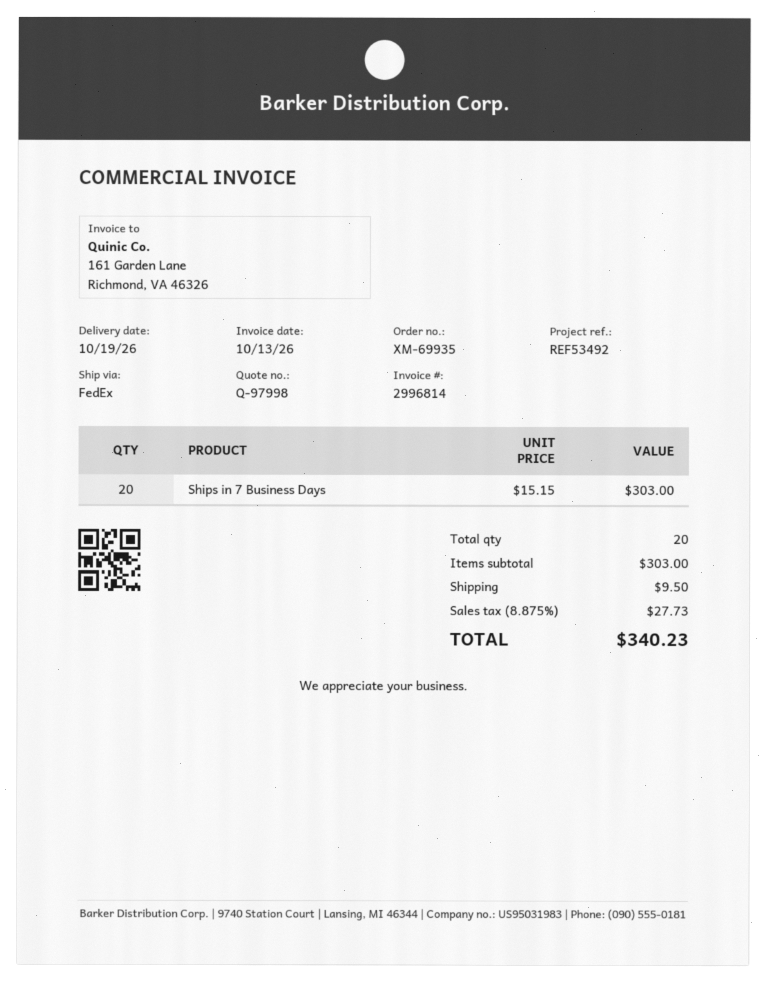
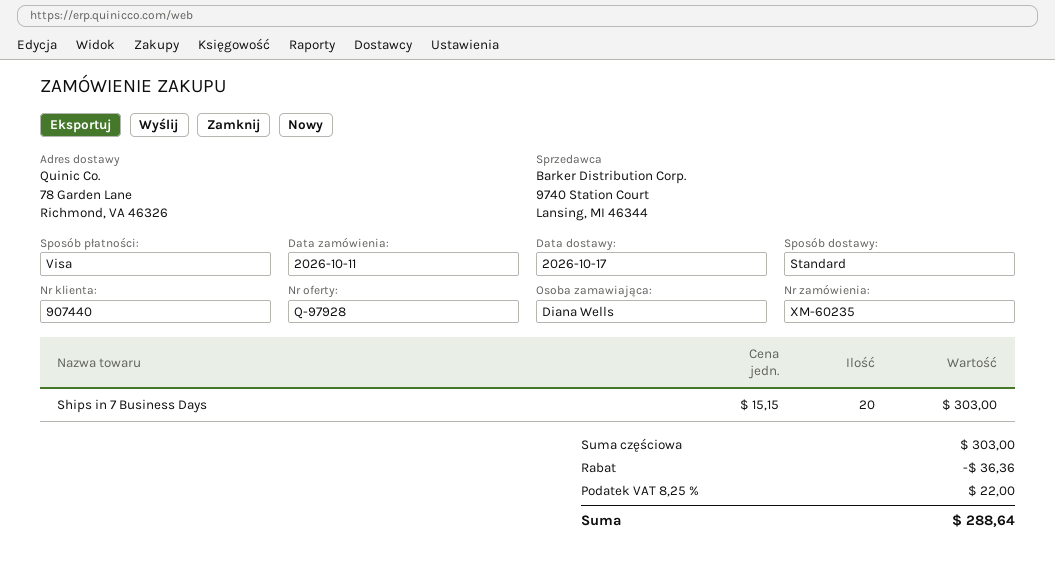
quote number: Q-97998 -> Q-97928
order number: XM-69935 -> XM-60235
delivery date: 2026-10-19 -> 2026-10-17
shipping method: FedEx -> standard
discount: none -> 36.36
shipping: 9.50 -> none
tax: 8.875% = 27.73 -> 8.25% = 22.00
total: 340.23 -> 288.64

